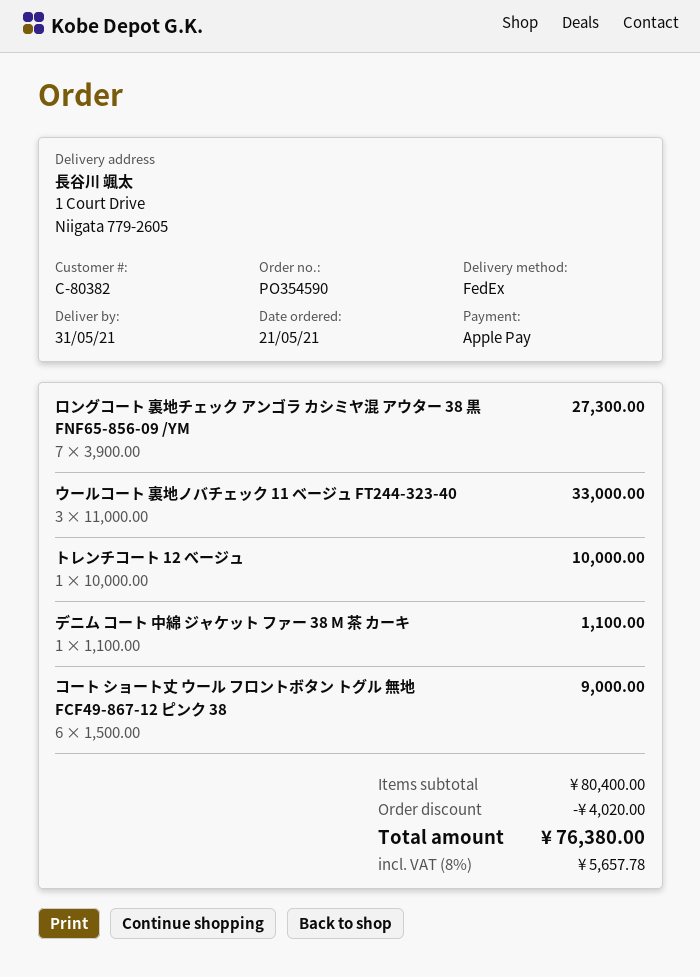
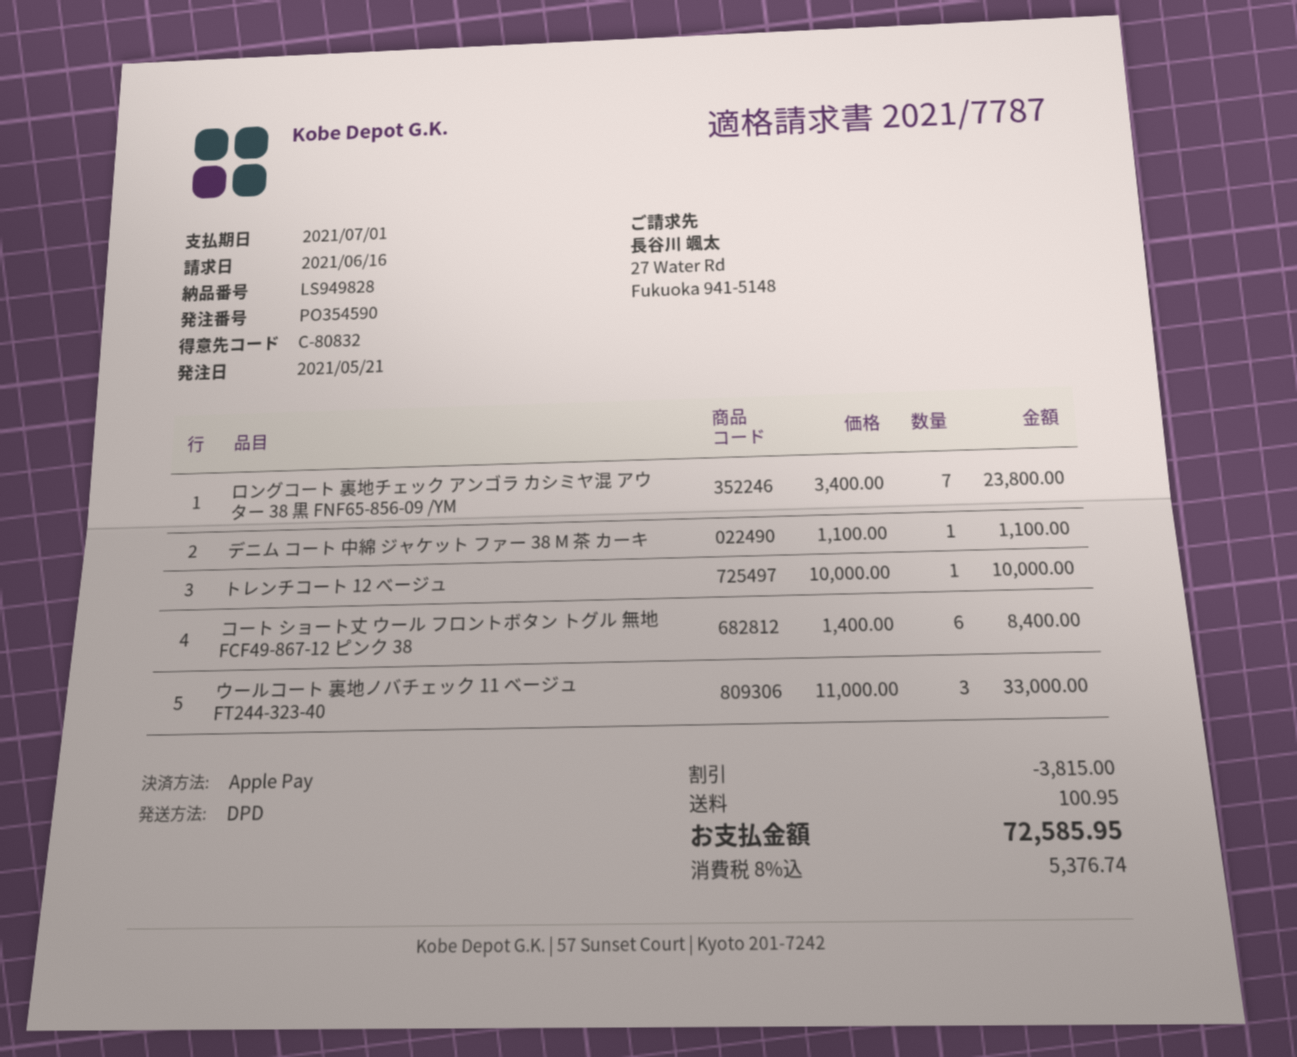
customer number: C-80382 -> C-80832
shipping method: FedEx -> DPD
ロングコート 裏地チェック アンゴラ カシミヤ混 アウター 38 黒 FNF65-856-09 /YM: 7 x 3900.00 = 27300.00 -> 7 x 3400.00 = 23800.00
コート ショート丈 ウール フロントボタン トグル 無地 FCF49-867-12 ピンク 38: 6 x 1500.00 = 9000.00 -> 6 x 1400.00 = 8400.00
discount: 4020.00 -> 3815.00
shipping: none -> 100.95
tax: 8% = 5657.78 -> 8% = 5376.74
total: 76380.00 -> 72585.95

